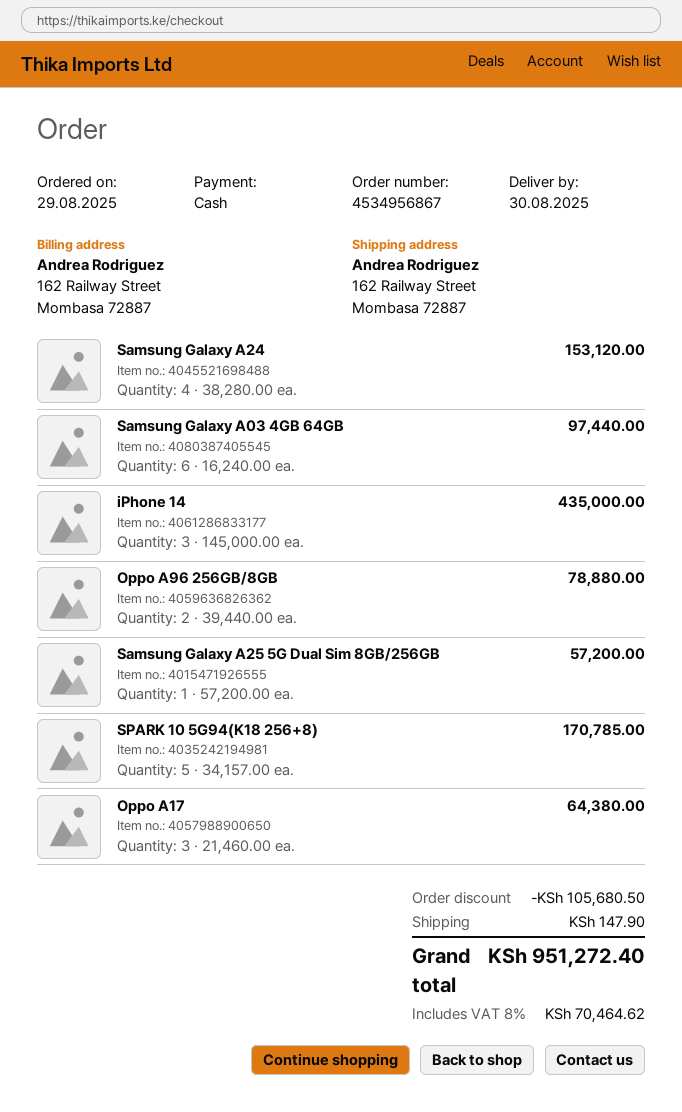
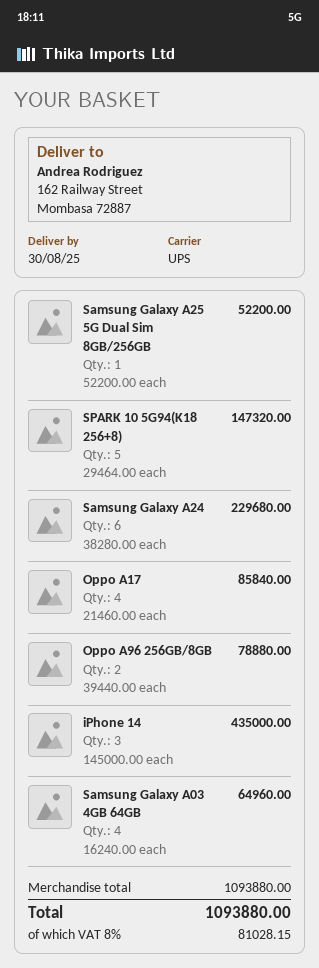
Samsung Galaxy A24: 4 x 38280.00 = 153120.00 -> 6 x 38280.00 = 229680.00
Samsung Galaxy A03 4GB 64GB: 6 x 16240.00 = 97440.00 -> 4 x 16240.00 = 64960.00
Samsung Galaxy A25 5G Dual Sim 8GB/256GB: 1 x 57200.00 = 57200.00 -> 1 x 52200.00 = 52200.00
SPARK 10 5G94(K18 256+8): 5 x 34157.00 = 170785.00 -> 5 x 29464.00 = 147320.00
Oppo A17: 3 x 21460.00 = 64380.00 -> 4 x 21460.00 = 85840.00
discount: 105680.50 -> none
shipping: 147.90 -> none
tax: 8% = 70464.62 -> 8% = 81028.15
total: 951272.40 -> 1093880.00

